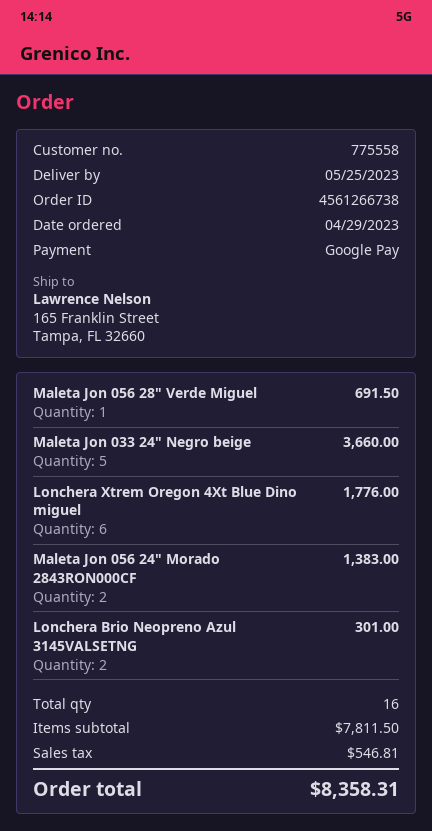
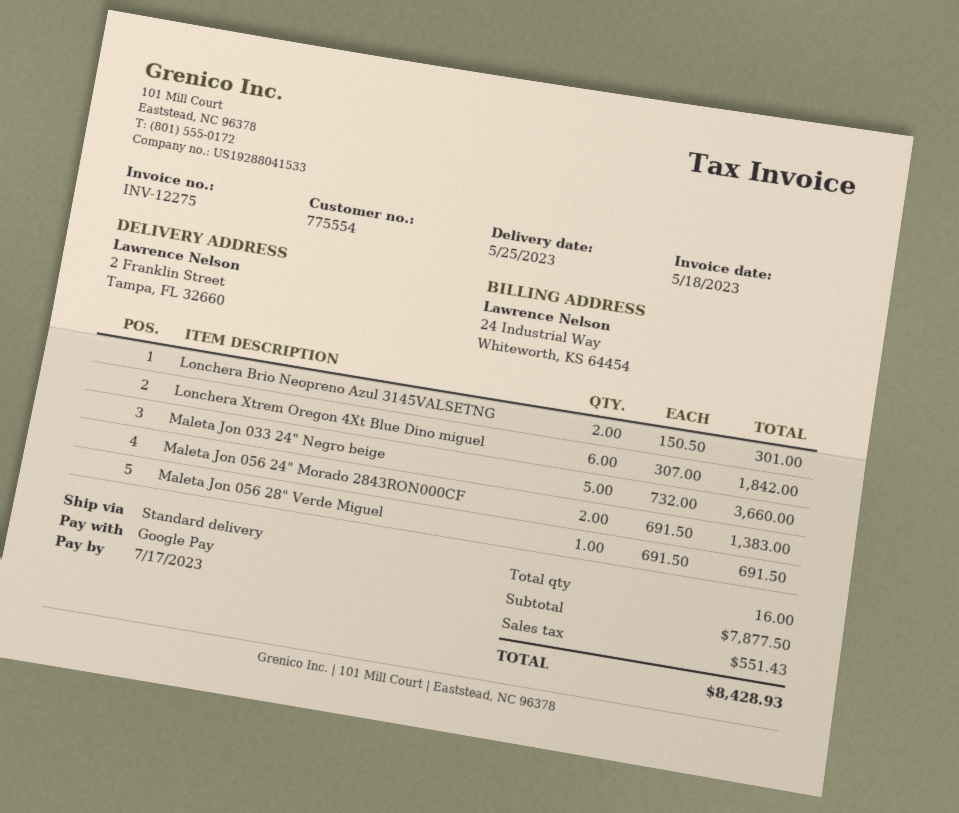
customer number: 775558 -> 775554
ship to: 165 Franklin Street, Tampa, FL 32660 -> 2 Franklin Street, Tampa, FL 32660
Lonchera Xtrem Oregon 4Xt Blue Dino miguel: 6 for 1776.00 -> 6 for 1842.00
subtotal: 7811.50 -> 7877.50
tax: 546.81 -> 551.43
total: 8358.31 -> 8428.93

